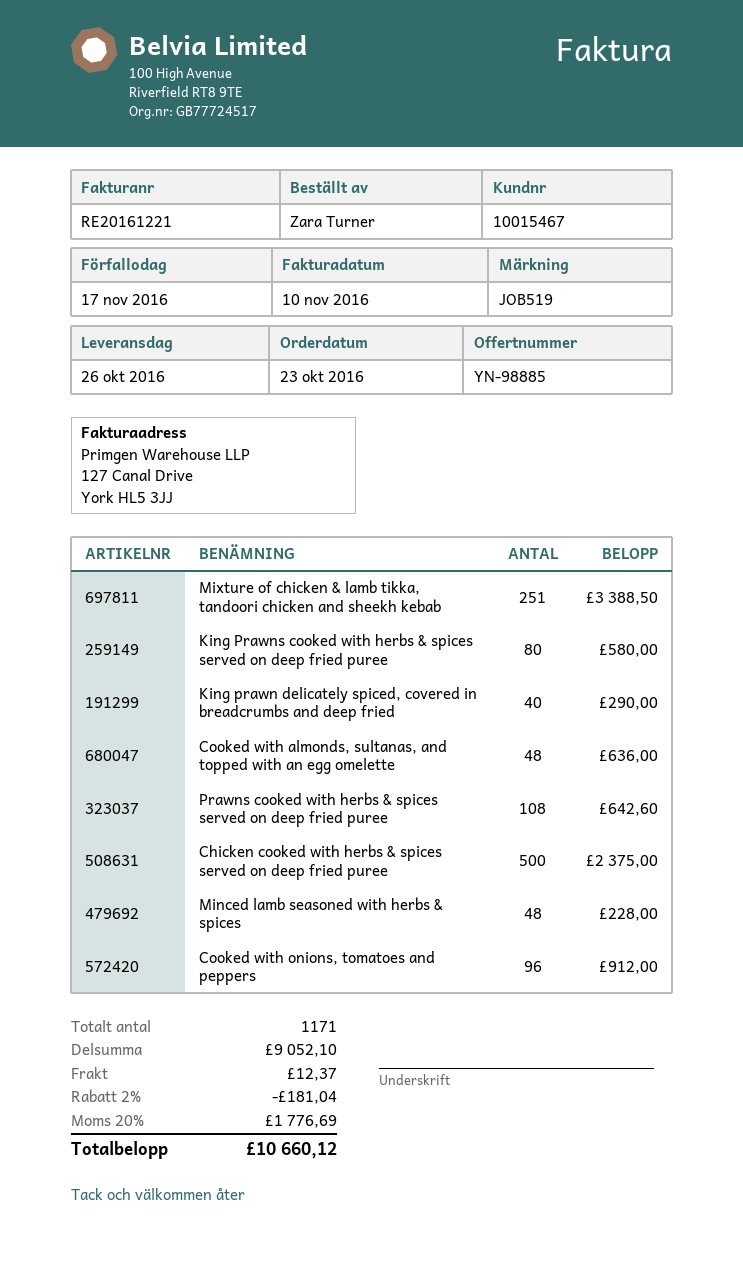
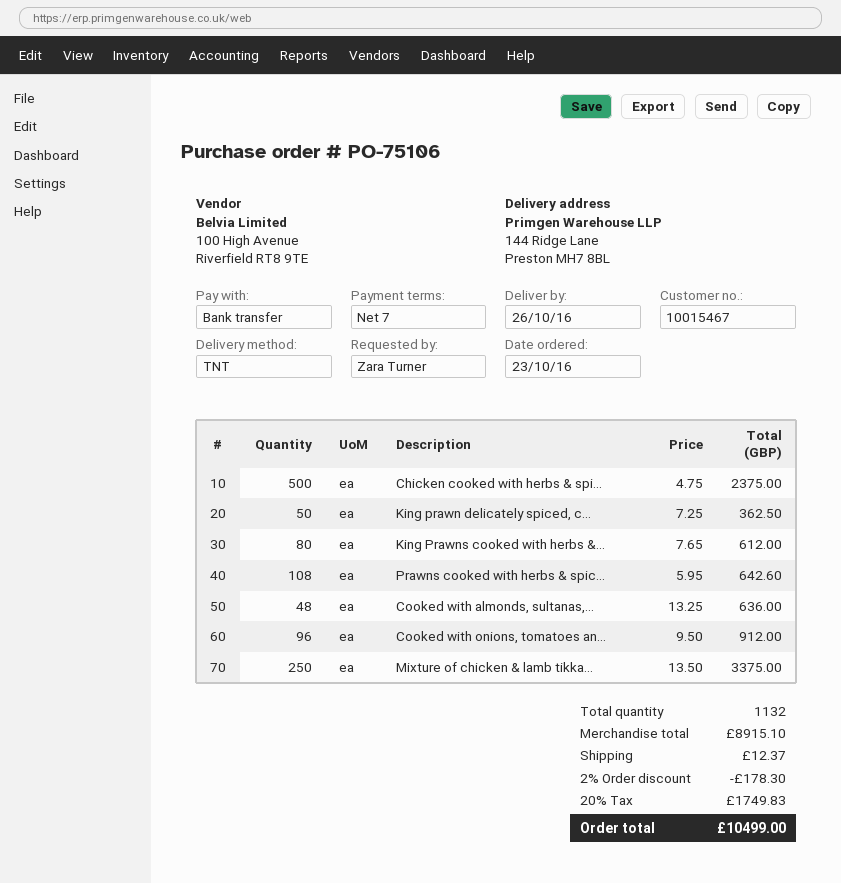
Mixture of chicken & lamb tikka, tandoori chicken and sheekh kebab: 251 for 3388.50 -> 250 for 3375.00
King Prawns cooked with herbs & spices served on deep fried puree: 80 for 580.00 -> 80 for 612.00
King prawn delicately spiced, covered in breadcrumbs and deep fried: 40 for 290.00 -> 50 for 362.50
Minced lamb seasoned with herbs & spices: 48 for 228.00 -> none
total quantity: 1171 -> 1132
subtotal: 9052.10 -> 8915.10
discount: 2% = 181.04 -> 2% = 178.30
tax: 20% = 1776.69 -> 20% = 1749.83
total: 10660.12 -> 10499.00

